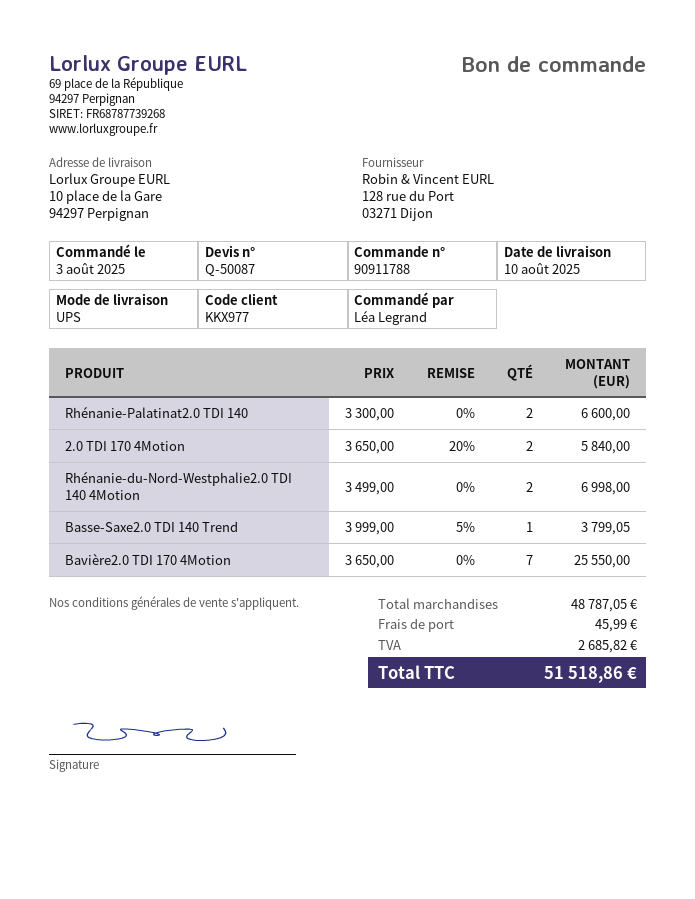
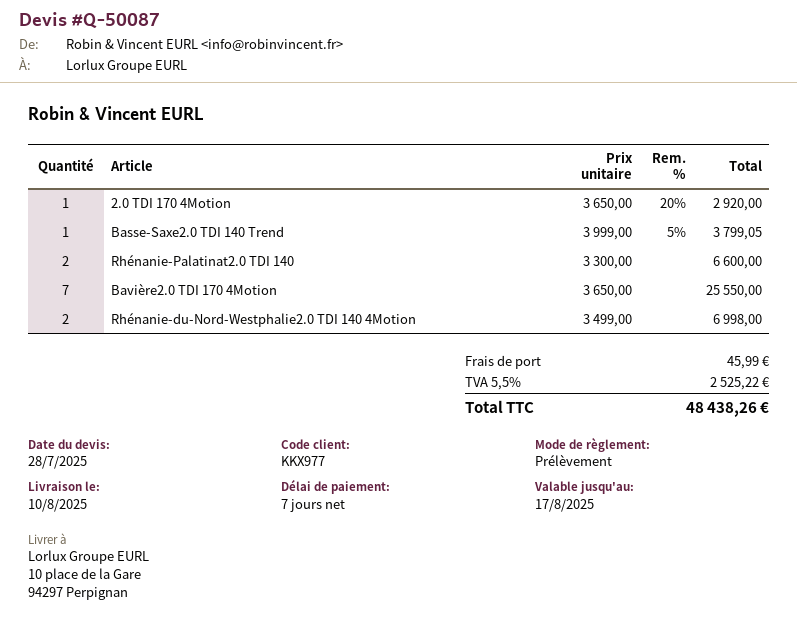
2.0 TDI 170 4Motion: 2 x 3650.00 - 20% = 5840.00 -> 1 x 3650.00 - 20% = 2920.00
tax: 2685.82 -> 2525.22
total: 51518.86 -> 48438.26

